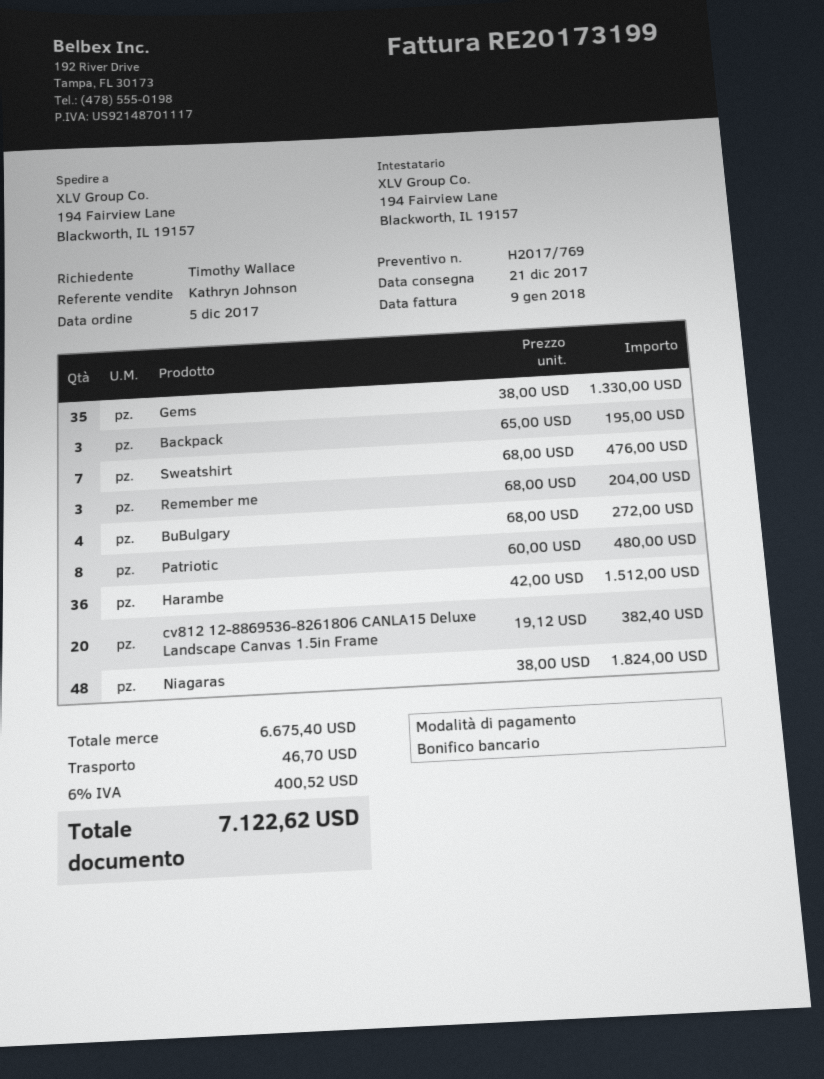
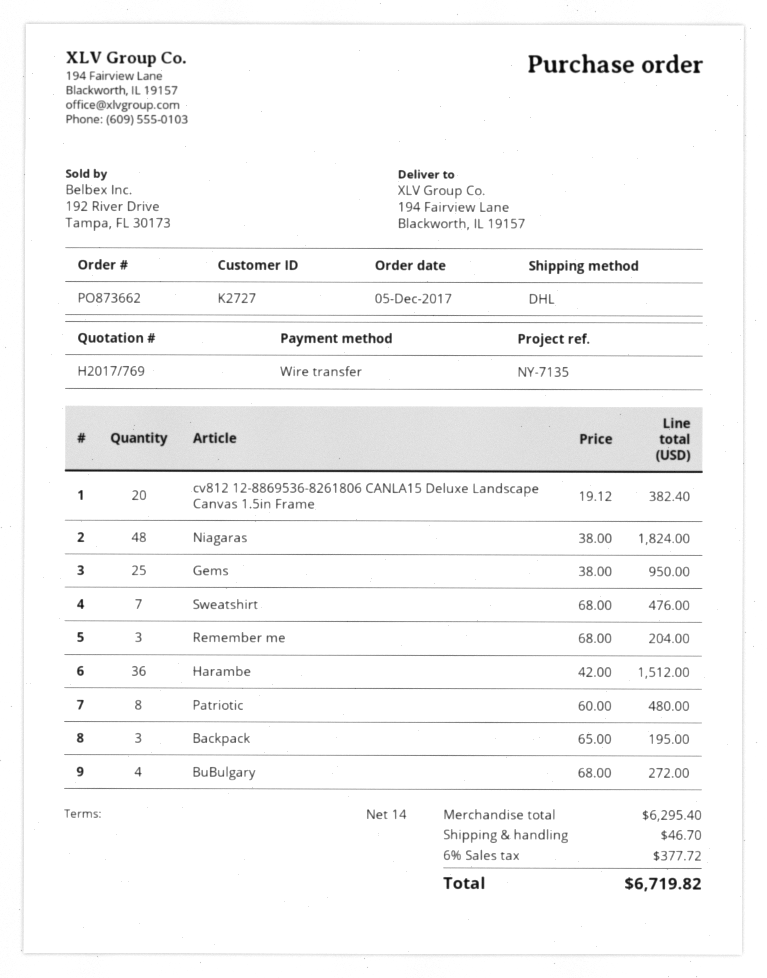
Gems: 35 x 38.00 = 1330.00 -> 25 x 38.00 = 950.00
subtotal: 6675.40 -> 6295.40
tax: 6% = 400.52 -> 6% = 377.72
total: 7122.62 -> 6719.82

